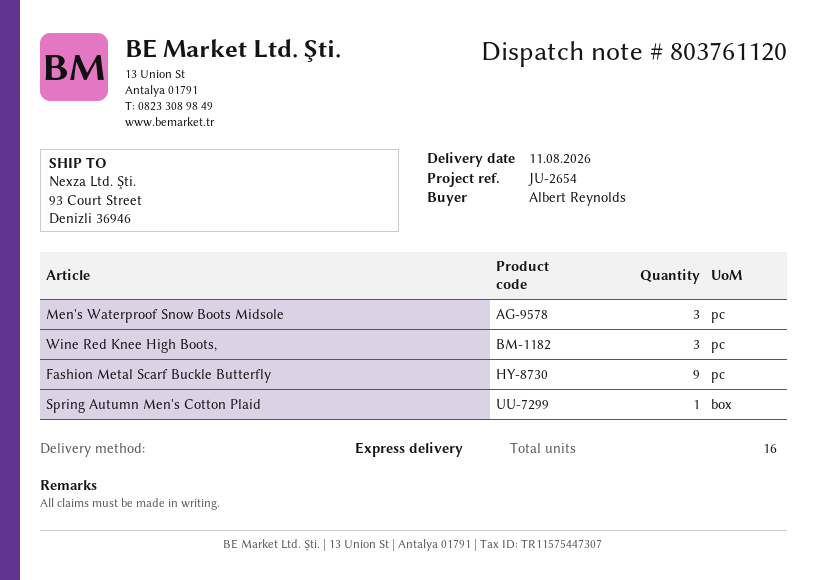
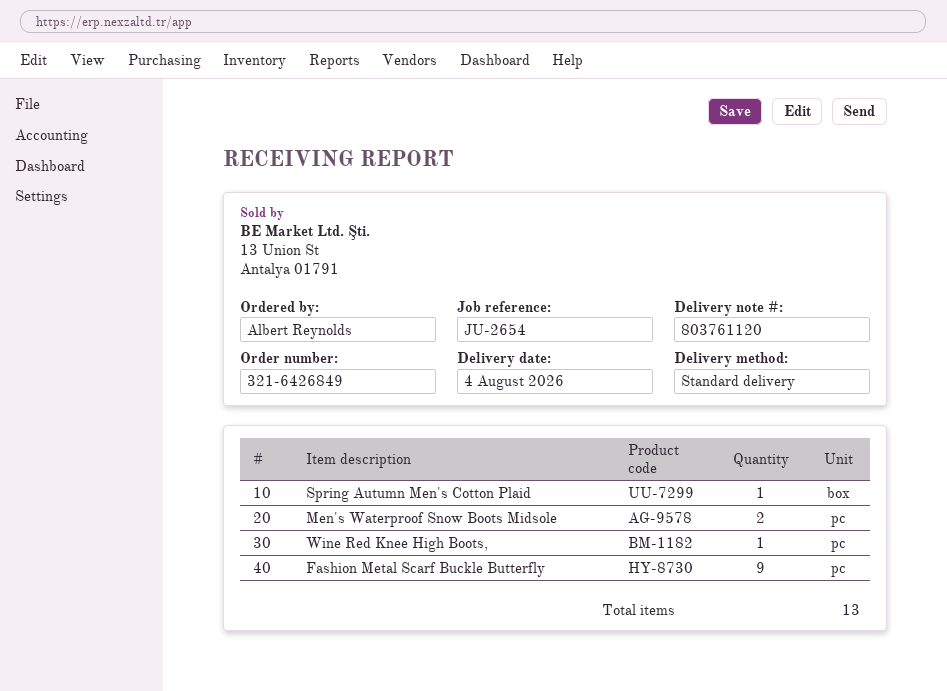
delivery date: 2026-08-11 -> 2026-08-04
shipping method: express -> standard
Men's Waterproof Snow Boots Midsole: 3 -> 2
Wine Red Knee High Boots,: 3 -> 1
total quantity: 16 -> 13

